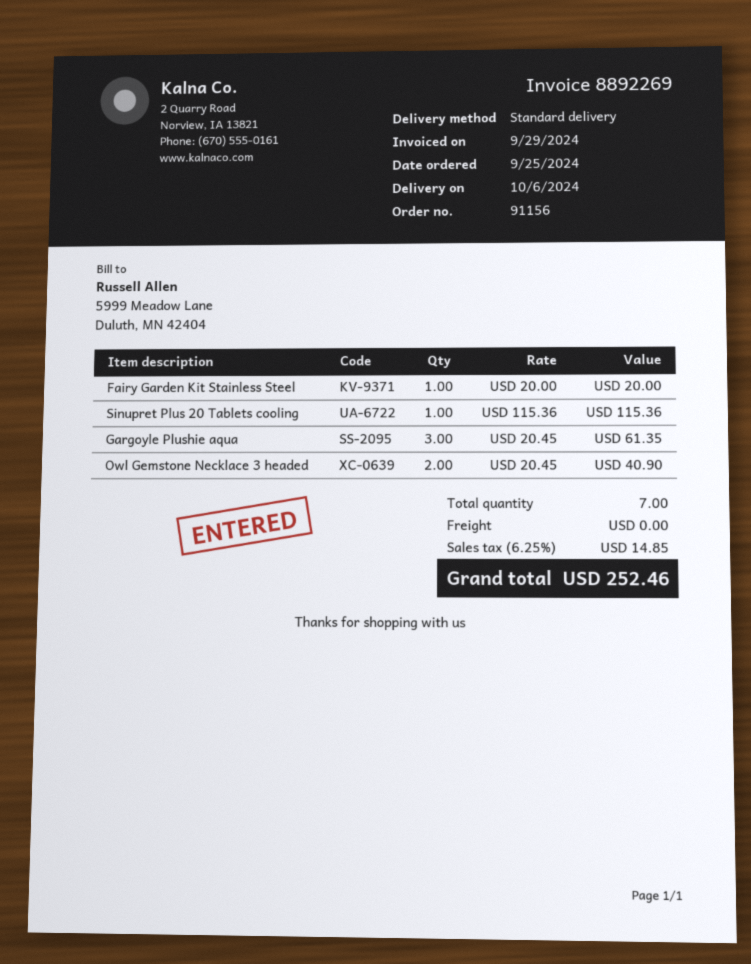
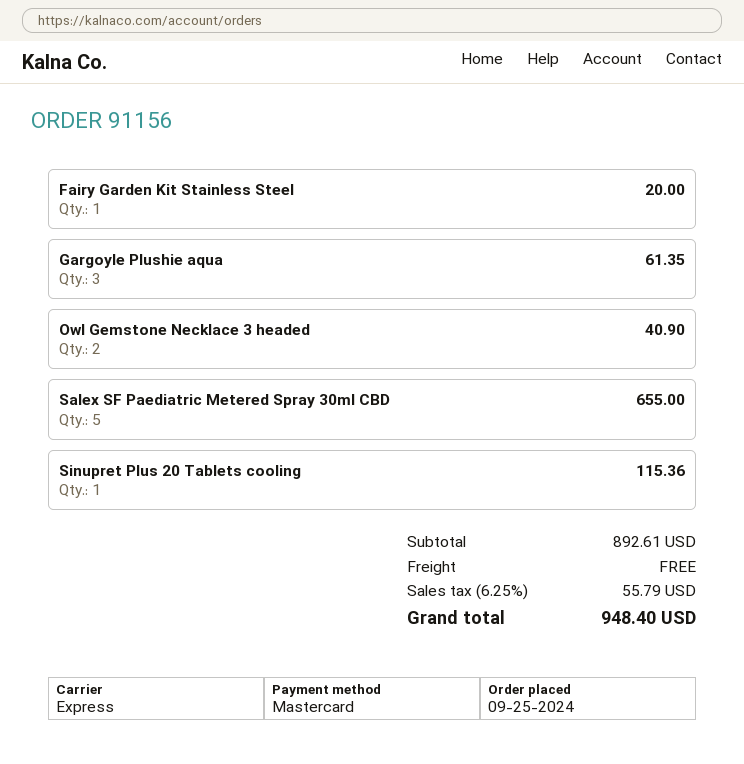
shipping method: standard -> express
Salex SF Paediatric Metered Spray 30ml CBD: none -> 5 for 655.00
tax: 6.25% = 14.85 -> 6.25% = 55.79
total: 252.46 -> 948.40

